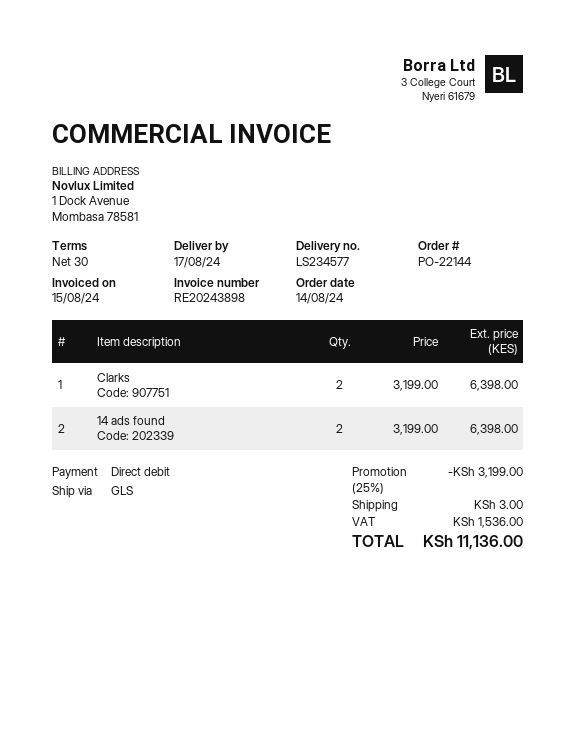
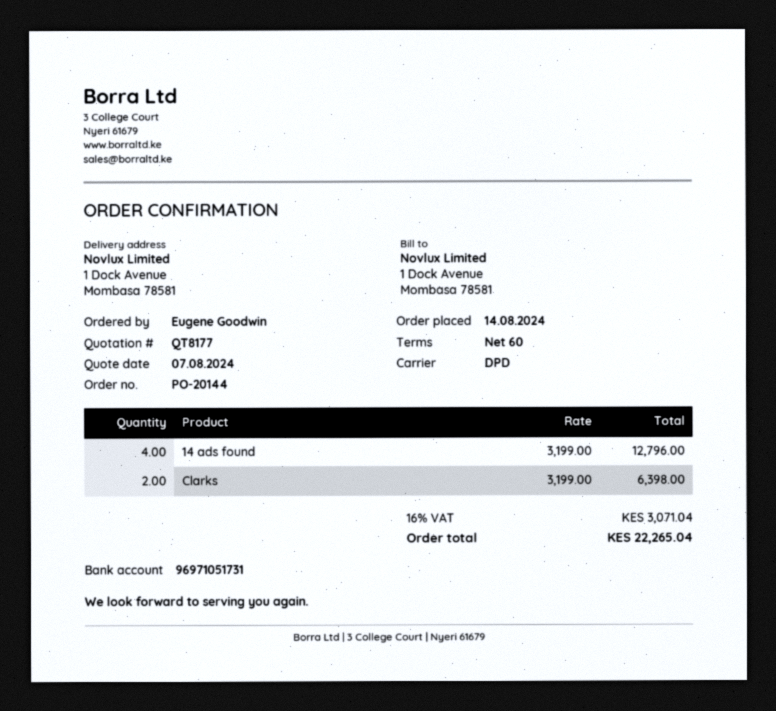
order number: PO-22144 -> PO-20144
payment terms: 30 days -> 60 days
shipping method: GLS -> DPD
14 ads found: 2 x 3199.00 = 6398.00 -> 4 x 3199.00 = 12796.00
discount: 25% = 3199.00 -> none
shipping: 3.00 -> none
tax: 1536.00 -> 3071.04
total: 11136.00 -> 22265.04

